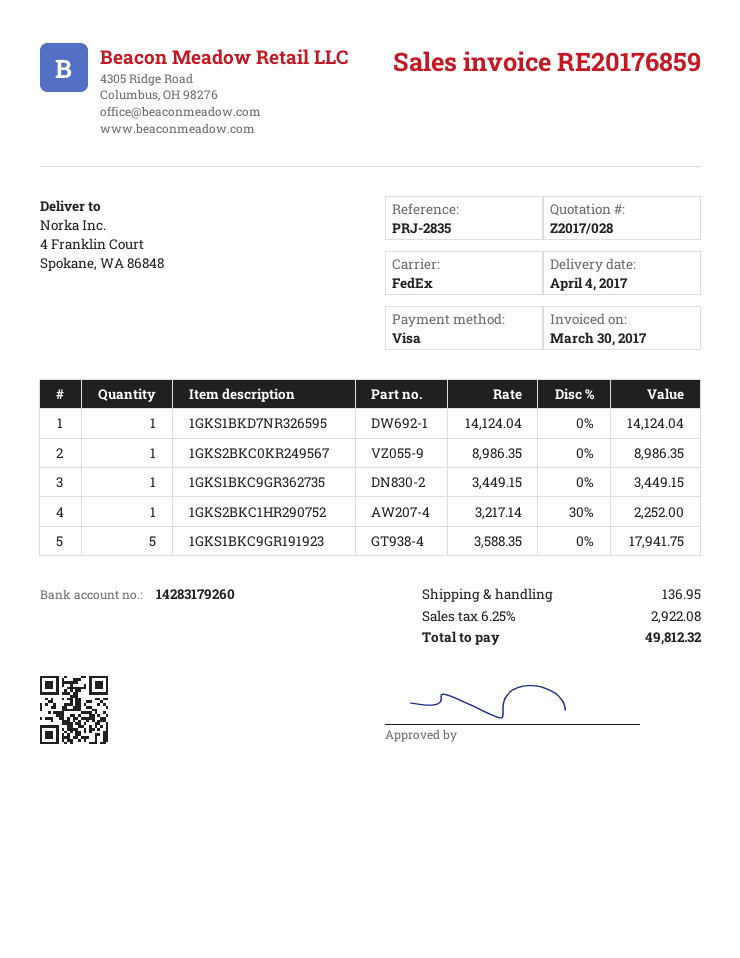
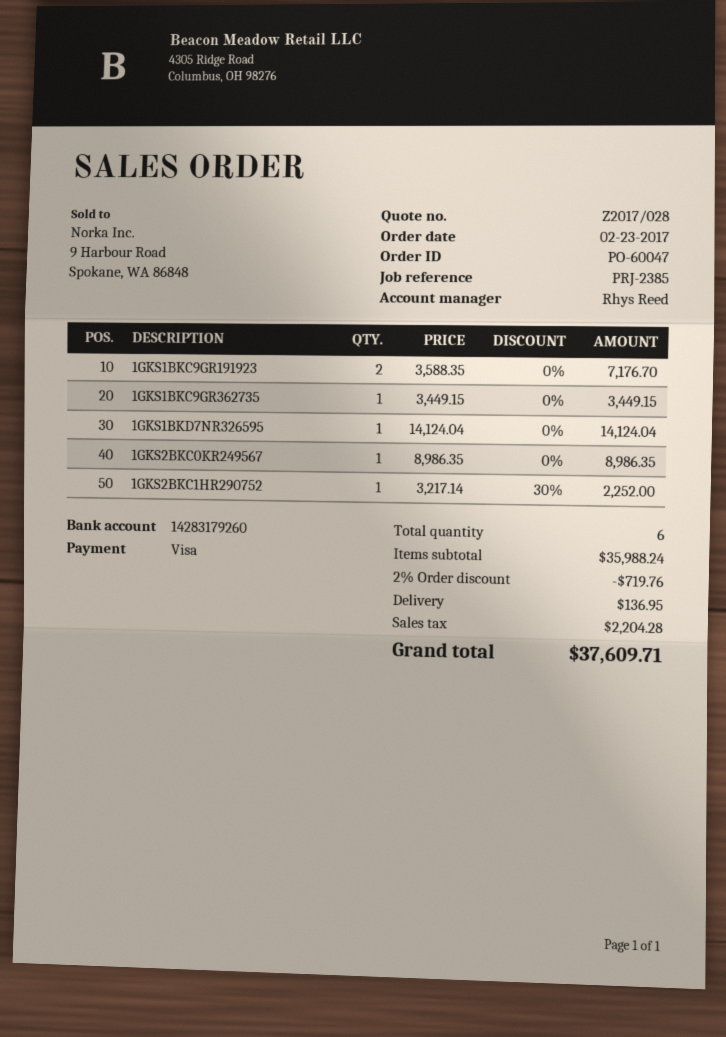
reference: PRJ-2835 -> PRJ-2385
1GKS1BKC9GR191923: 5 x 3588.35 = 17941.75 -> 2 x 3588.35 = 7176.70
discount: none -> 2% = 719.76
tax: 2922.08 -> 2204.28
total: 49812.32 -> 37609.71

